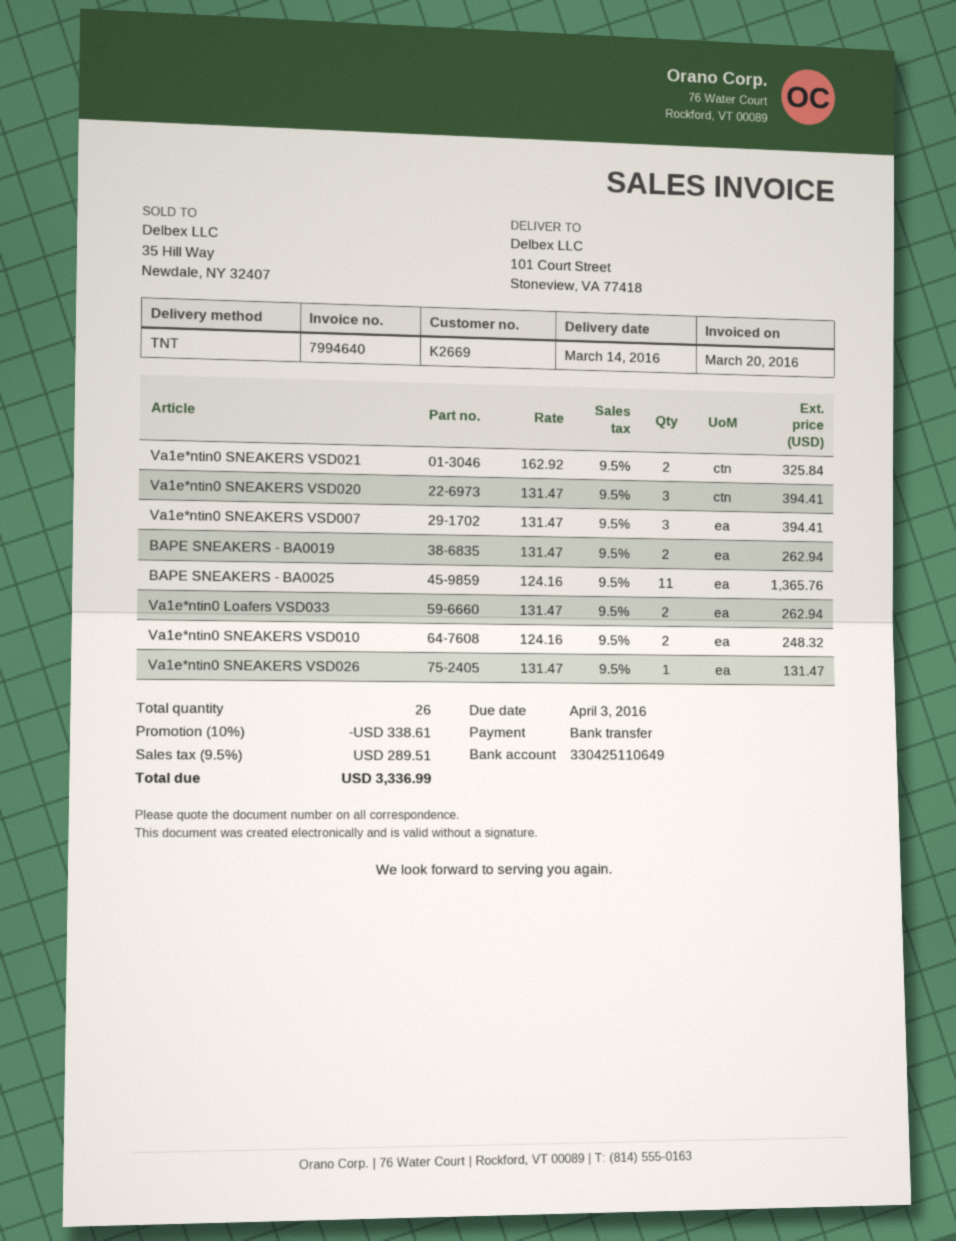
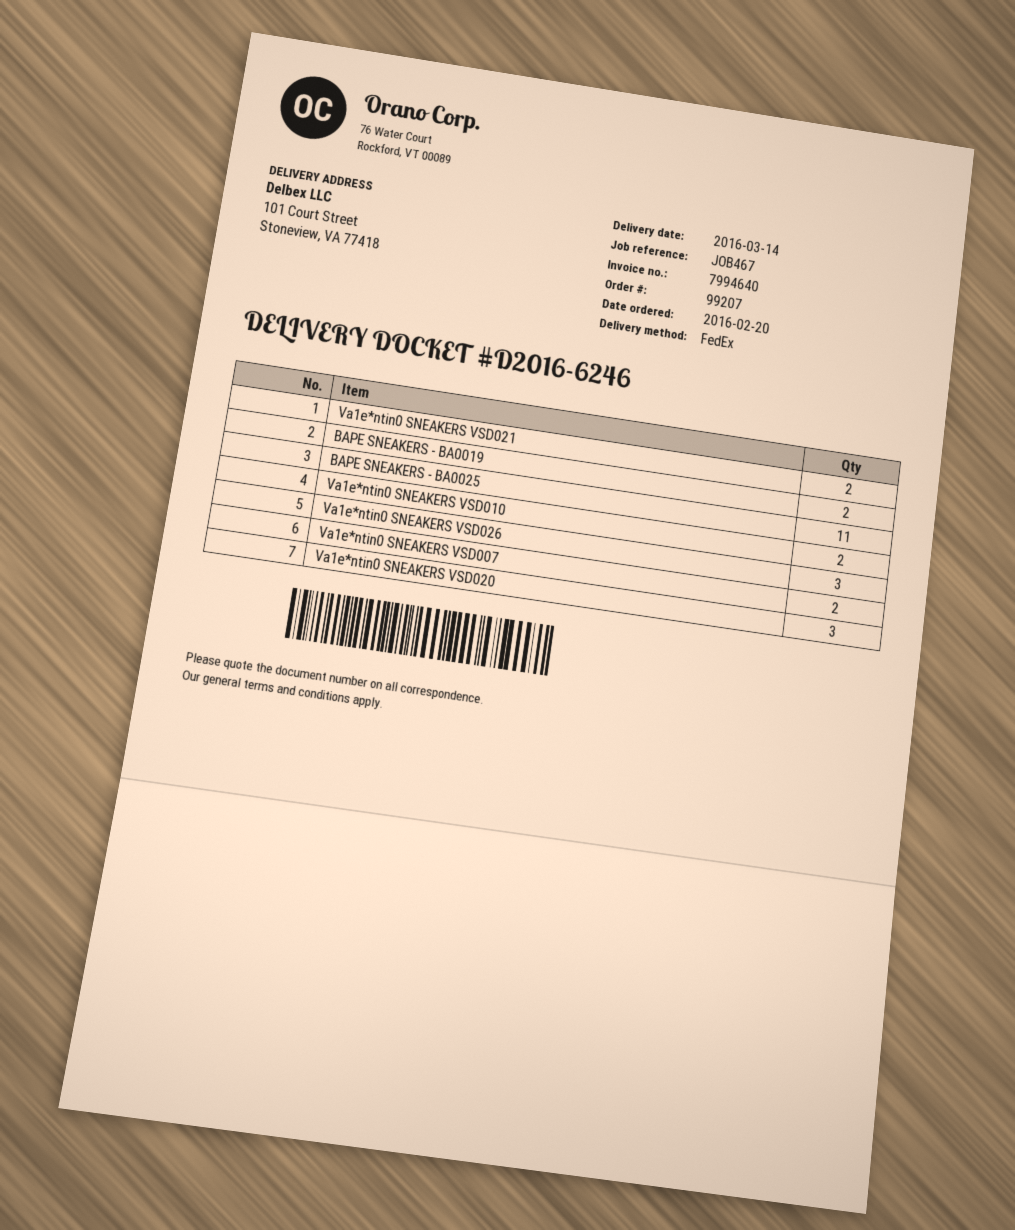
shipping method: TNT -> FedEx
Va1e*ntin0 SNEAKERS VSD007: 3 -> 2
Va1e*ntin0 Loafers VSD033: 2 -> none
Va1e*ntin0 SNEAKERS VSD026: 1 -> 3

